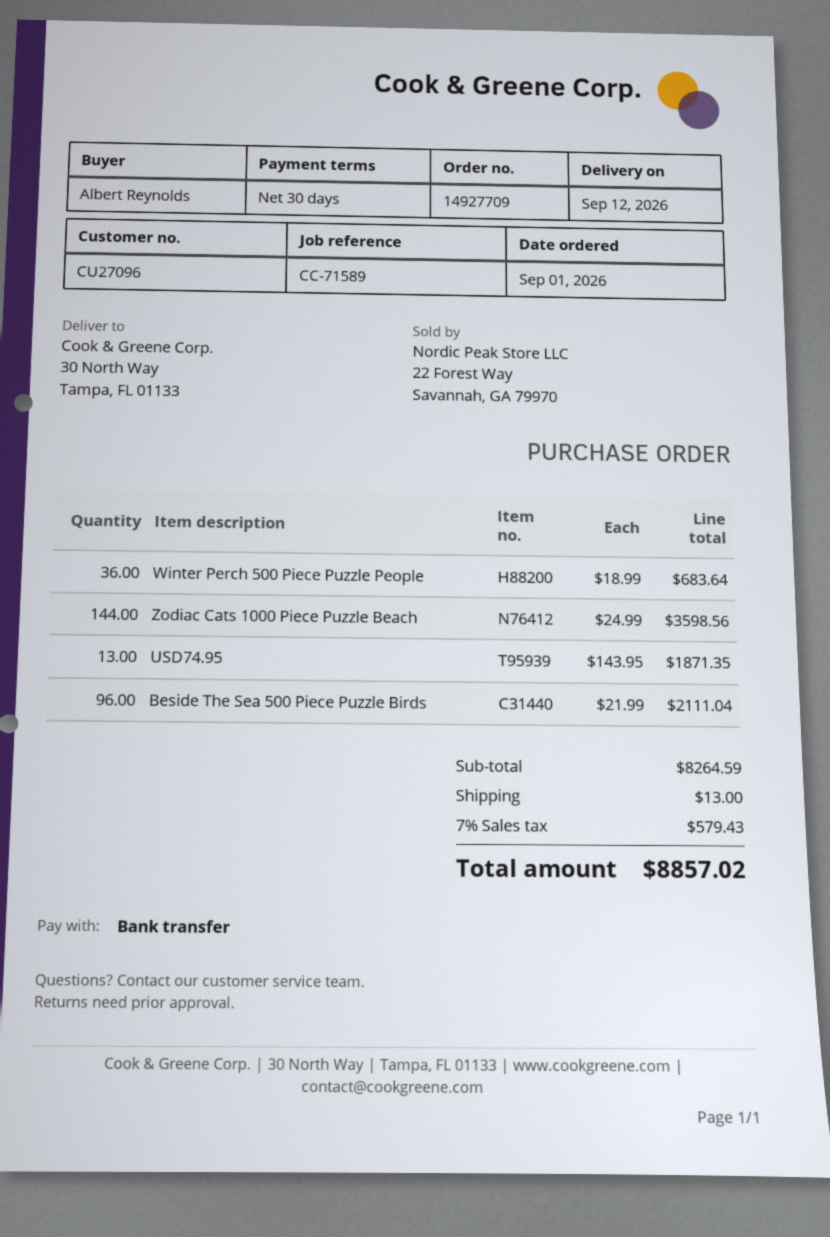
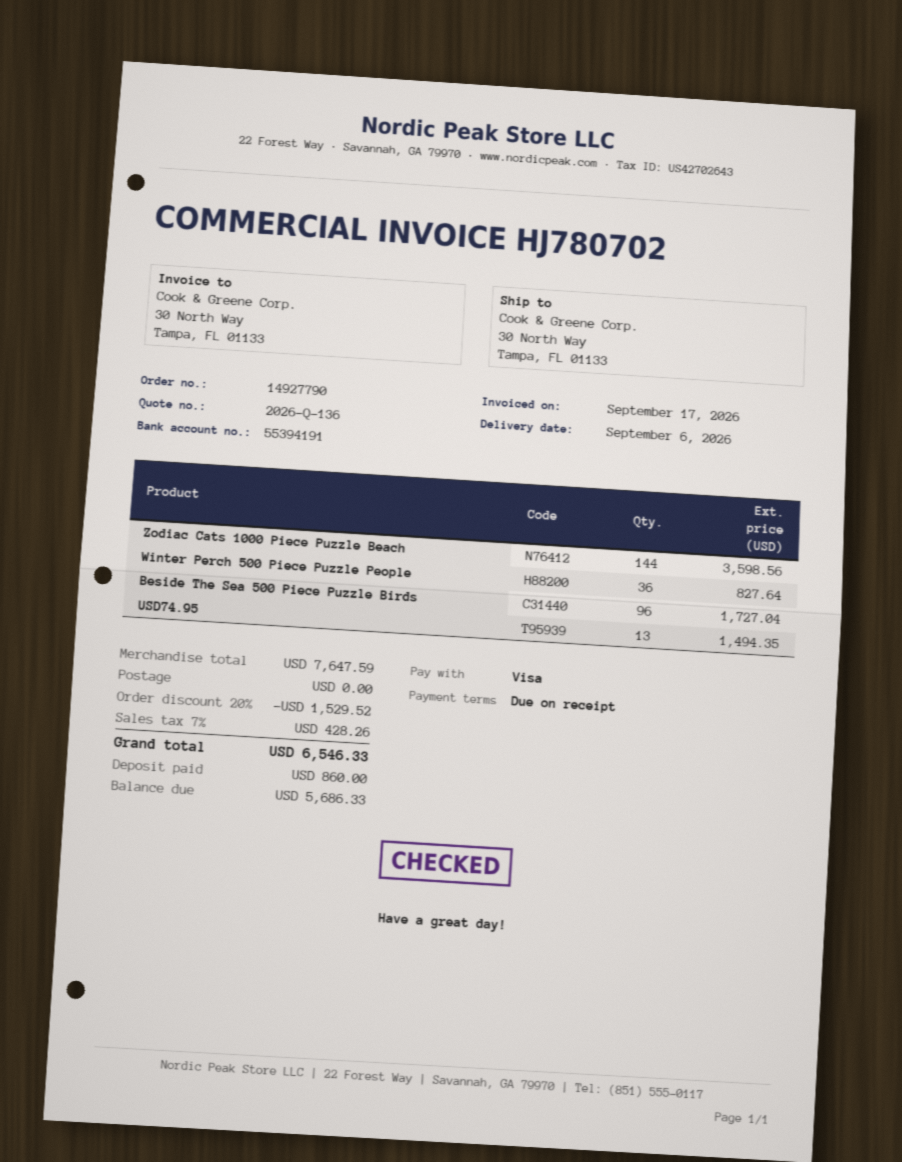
order number: 14927709 -> 14927790
delivery date: 2026-09-12 -> 2026-09-06
payment terms: 30 days -> on receipt
payment method: bank transfer -> Visa
Winter Perch 500 Piece Puzzle People: 36 for 683.64 -> 36 for 827.64
USD74.95: 13 for 1871.35 -> 13 for 1494.35
Beside The Sea 500 Piece Puzzle Birds: 96 for 2111.04 -> 96 for 1727.04
subtotal: 8264.59 -> 7647.59
discount: none -> 20% = 1529.52
shipping: 13.00 -> 0.00
tax: 7% = 579.43 -> 7% = 428.26
total: 8857.02 -> 6546.33

